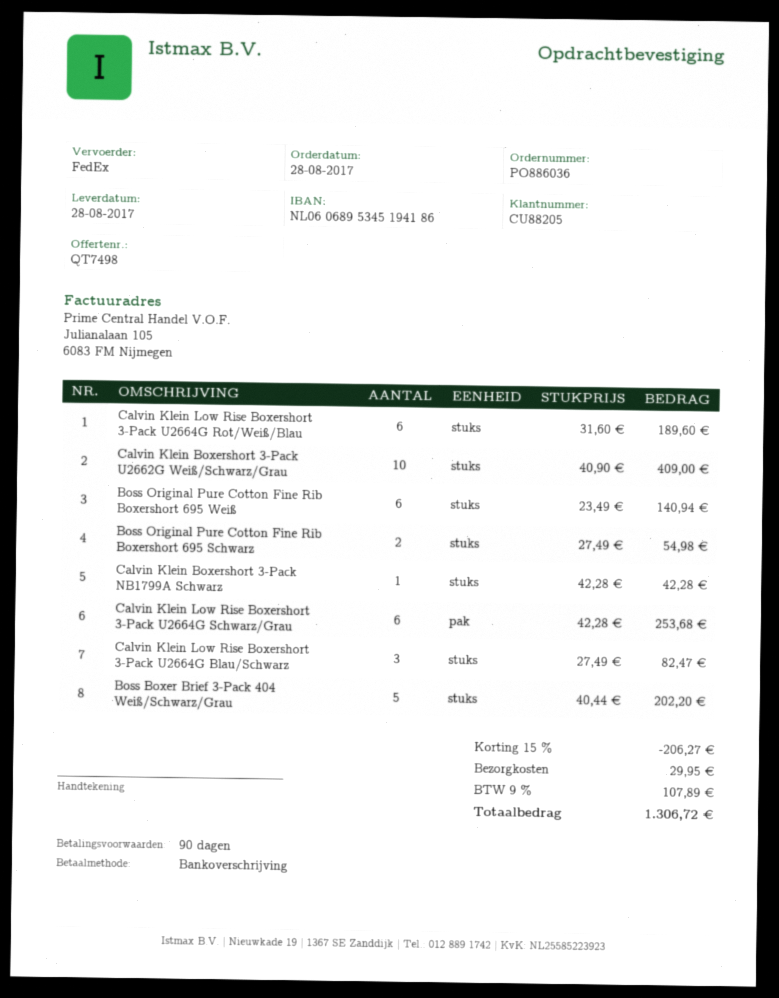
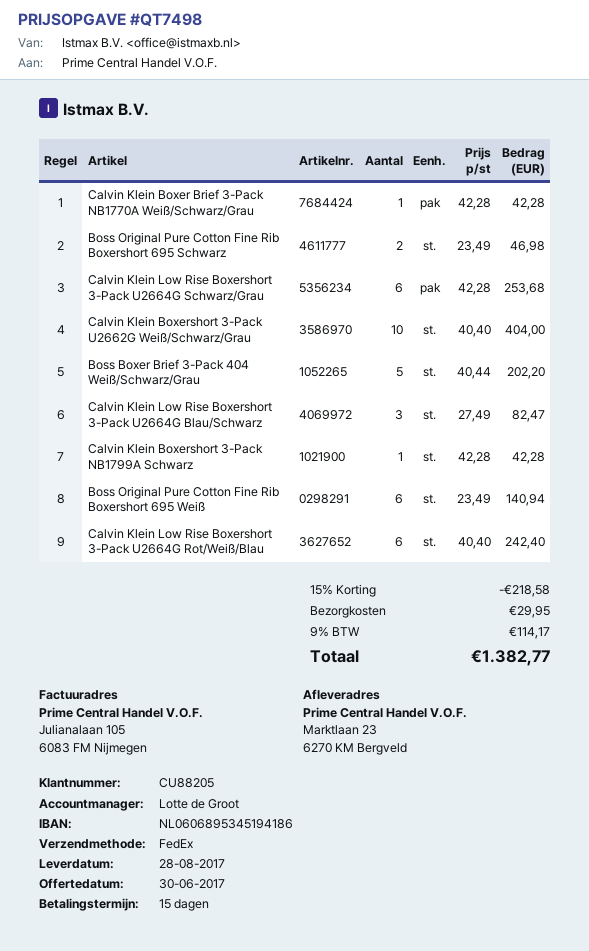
payment terms: 90 days -> 15 days
Calvin Klein Low Rise Boxershort 3-Pack U2664G Rot/Weiß/Blau: 6 x 31.60 = 189.60 -> 6 x 40.40 = 242.40
Calvin Klein Boxershort 3-Pack U2662G Weiß/Schwarz/Grau: 10 x 40.90 = 409.00 -> 10 x 40.40 = 404.00
Boss Original Pure Cotton Fine Rib Boxershort 695 Schwarz: 2 x 27.49 = 54.98 -> 2 x 23.49 = 46.98
Calvin Klein Boxer Brief 3-Pack NB1770A Weiß/Schwarz/Grau: none -> 1 x 42.28 = 42.28
discount: 15% = 206.27 -> 15% = 218.58
tax: 9% = 107.89 -> 9% = 114.17
total: 1306.72 -> 1382.77

